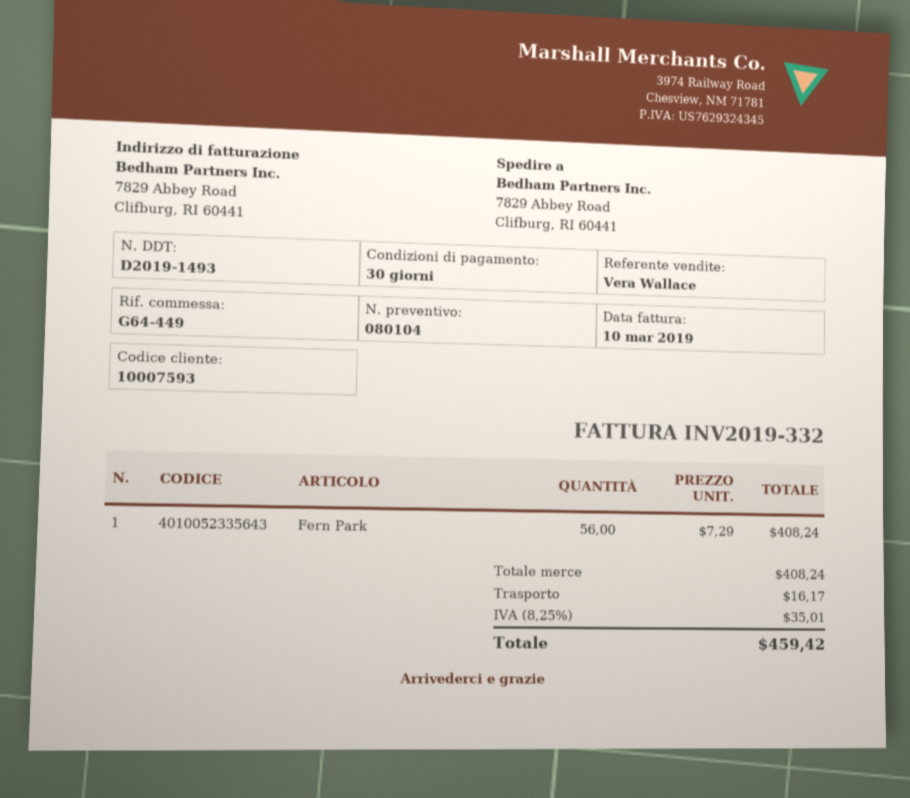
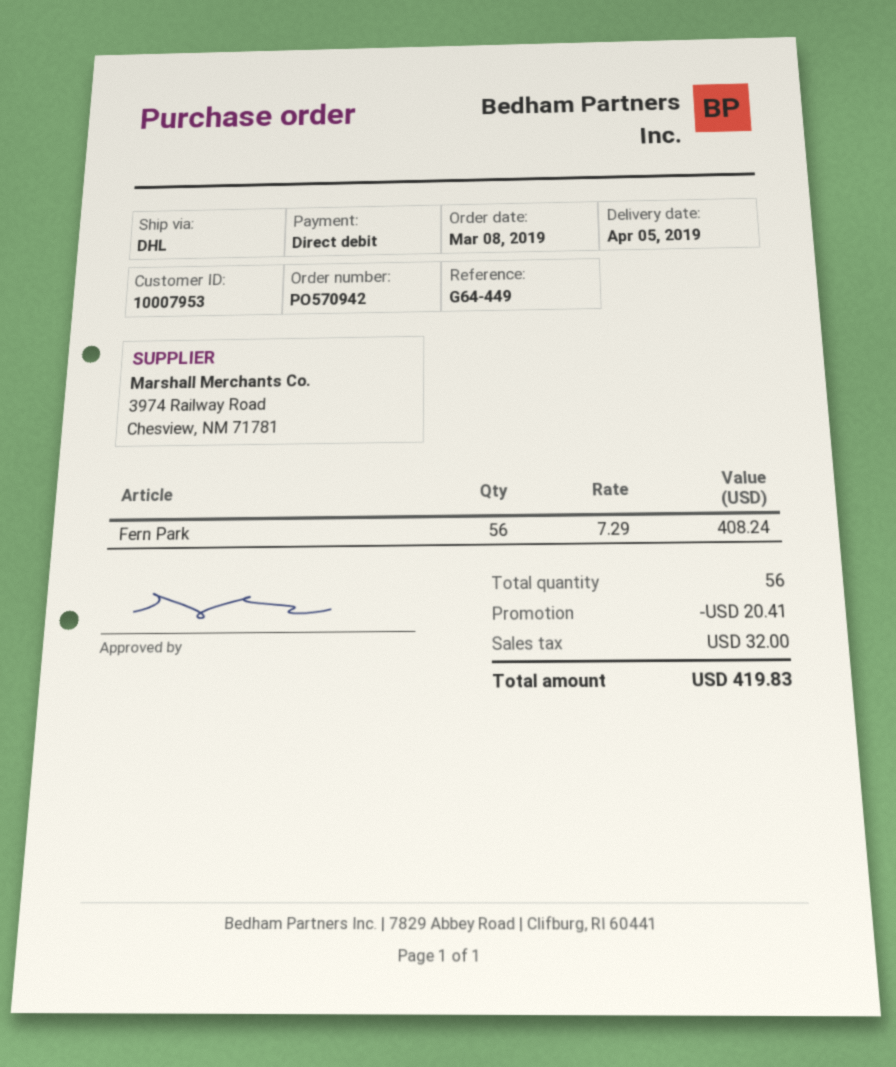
customer number: 10007593 -> 10007953
discount: none -> 20.41
shipping: 16.17 -> none
tax: 35.01 -> 32.00
total: 459.42 -> 419.83

